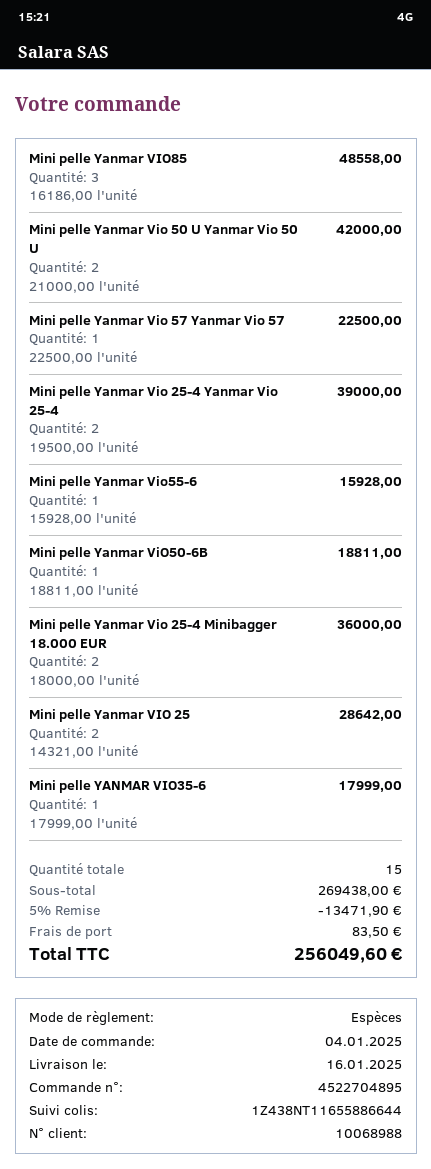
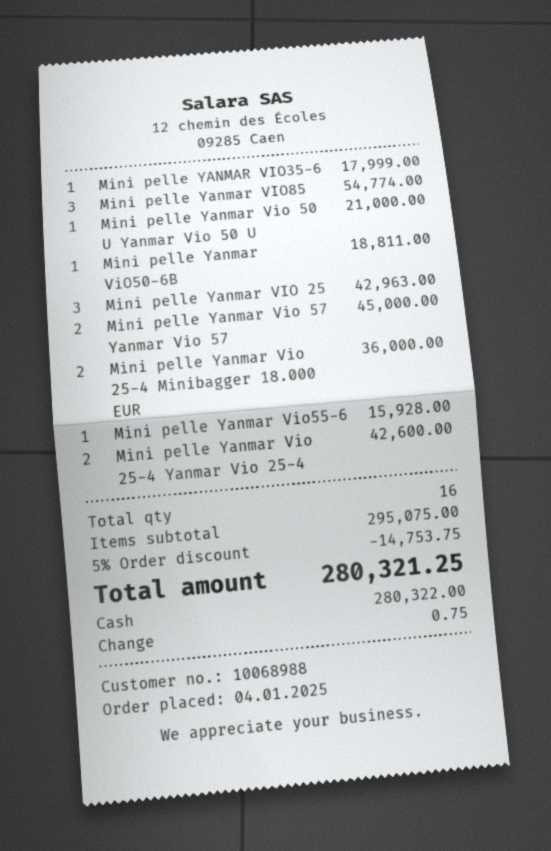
Mini pelle Yanmar VIO85: 3 for 48558.00 -> 3 for 54774.00
Mini pelle Yanmar Vio 50 U Yanmar Vio 50 U: 2 for 42000.00 -> 1 for 21000.00
Mini pelle Yanmar Vio 57 Yanmar Vio 57: 1 for 22500.00 -> 2 for 45000.00
Mini pelle Yanmar Vio 25-4 Yanmar Vio 25-4: 2 for 39000.00 -> 2 for 42600.00
Mini pelle Yanmar VIO 25: 2 for 28642.00 -> 3 for 42963.00
total quantity: 15 -> 16
subtotal: 269438.00 -> 295075.00
discount: 5% = 13471.90 -> 5% = 14753.75
shipping: 83.50 -> none
total: 256049.60 -> 280321.25

